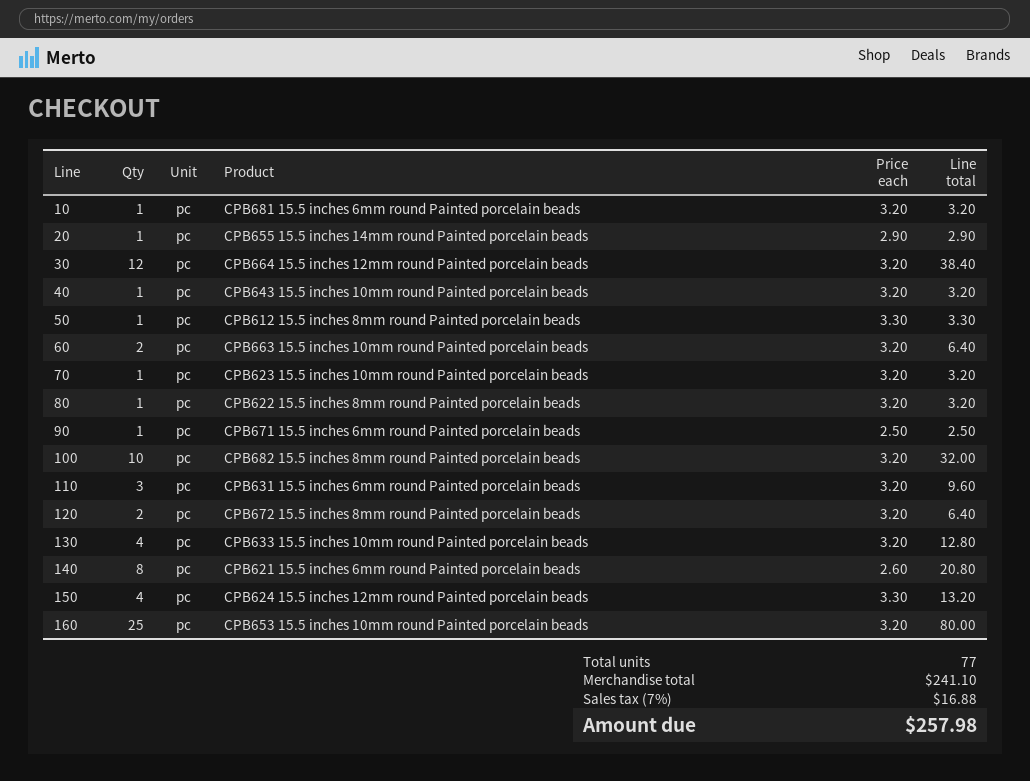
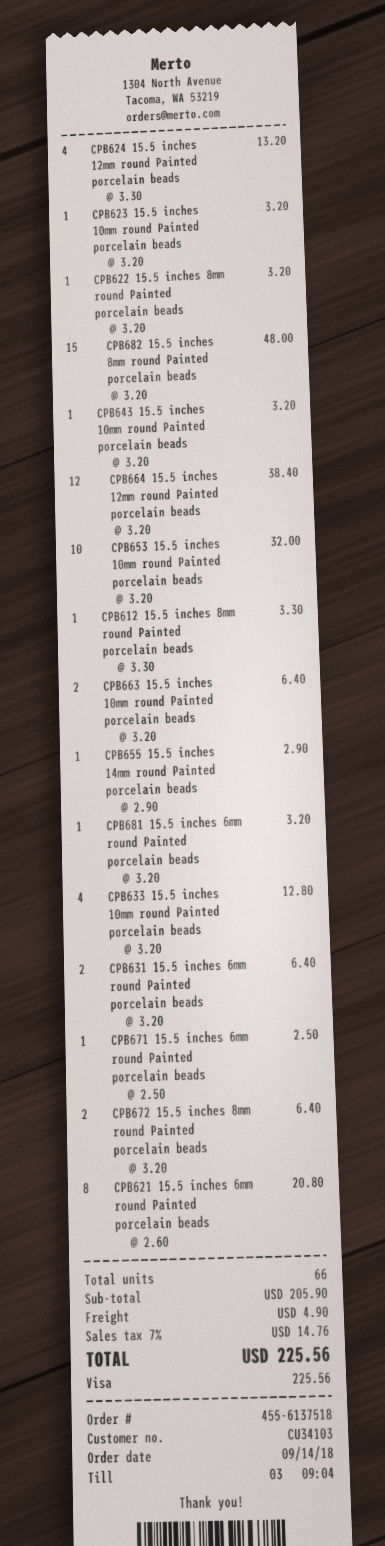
CPB682 15.5 inches 8mm round Painted porcelain beads: 10 x 3.20 = 32.00 -> 15 x 3.20 = 48.00
CPB631 15.5 inches 6mm round Painted porcelain beads: 3 x 3.20 = 9.60 -> 2 x 3.20 = 6.40
CPB653 15.5 inches 10mm round Painted porcelain beads: 25 x 3.20 = 80.00 -> 10 x 3.20 = 32.00
total quantity: 77 -> 66
subtotal: 241.10 -> 205.90
shipping: none -> 4.90
tax: 7% = 16.88 -> 7% = 14.76
total: 257.98 -> 225.56

